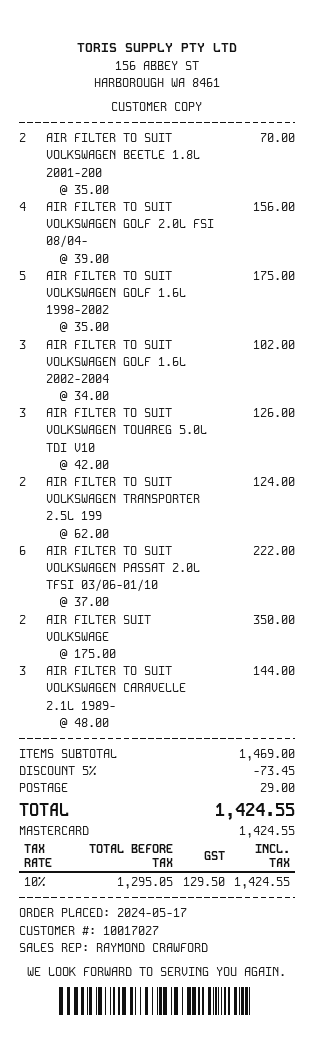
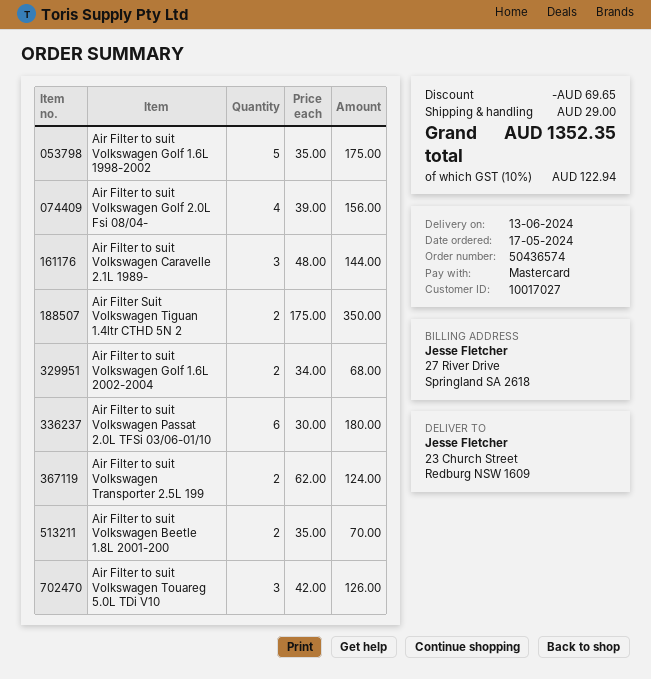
AIR FILTER TO SUIT VOLKSWAGEN GOLF 1.6L 2002-2004: 3 x 34.00 = 102.00 -> 2 x 34.00 = 68.00
AIR FILTER TO SUIT VOLKSWAGEN PASSAT 2.0L TFSI 03/06-01/10: 6 x 37.00 = 222.00 -> 6 x 30.00 = 180.00
discount: 73.45 -> 69.65
tax: 10% = 129.50 -> 10% = 122.94
total: 1424.55 -> 1352.35

